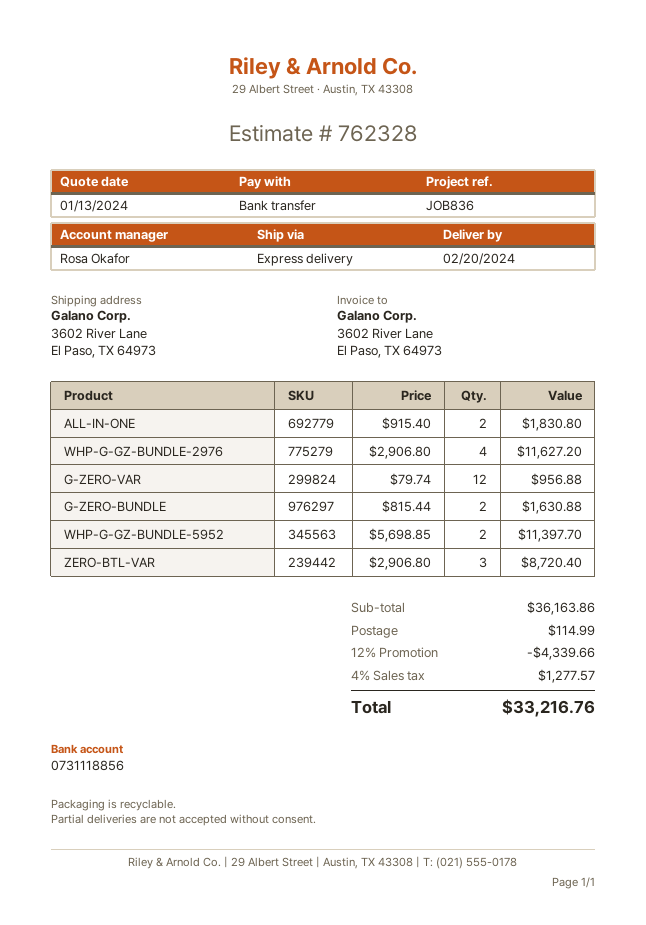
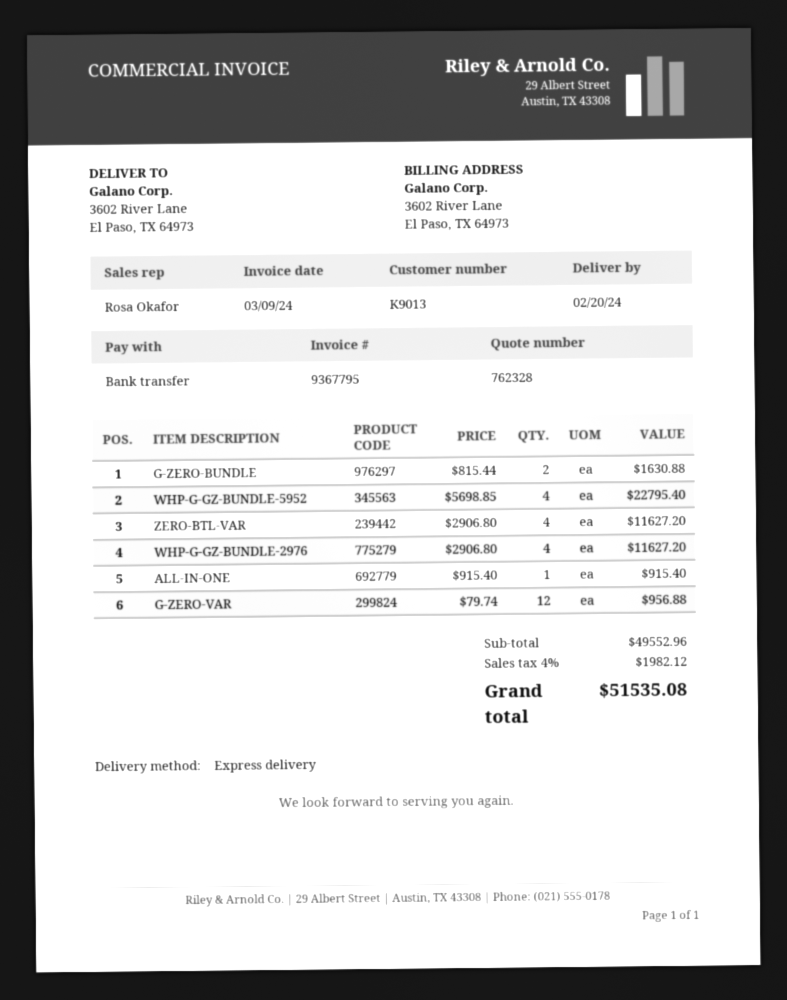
ALL-IN-ONE: 2 x 915.40 = 1830.80 -> 1 x 915.40 = 915.40
WHP-G-GZ-BUNDLE-5952: 2 x 5698.85 = 11397.70 -> 4 x 5698.85 = 22795.40
ZERO-BTL-VAR: 3 x 2906.80 = 8720.40 -> 4 x 2906.80 = 11627.20
subtotal: 36163.86 -> 49552.96
discount: 12% = 4339.66 -> none
shipping: 114.99 -> none
tax: 4% = 1277.57 -> 4% = 1982.12
total: 33216.76 -> 51535.08

